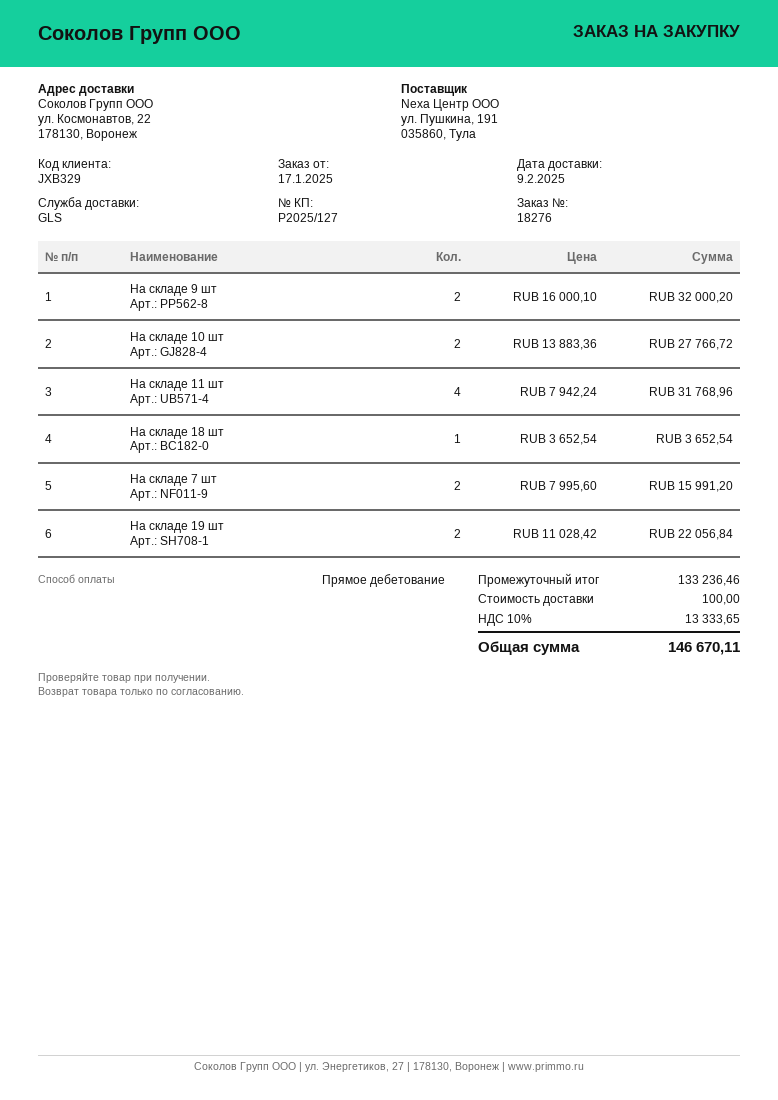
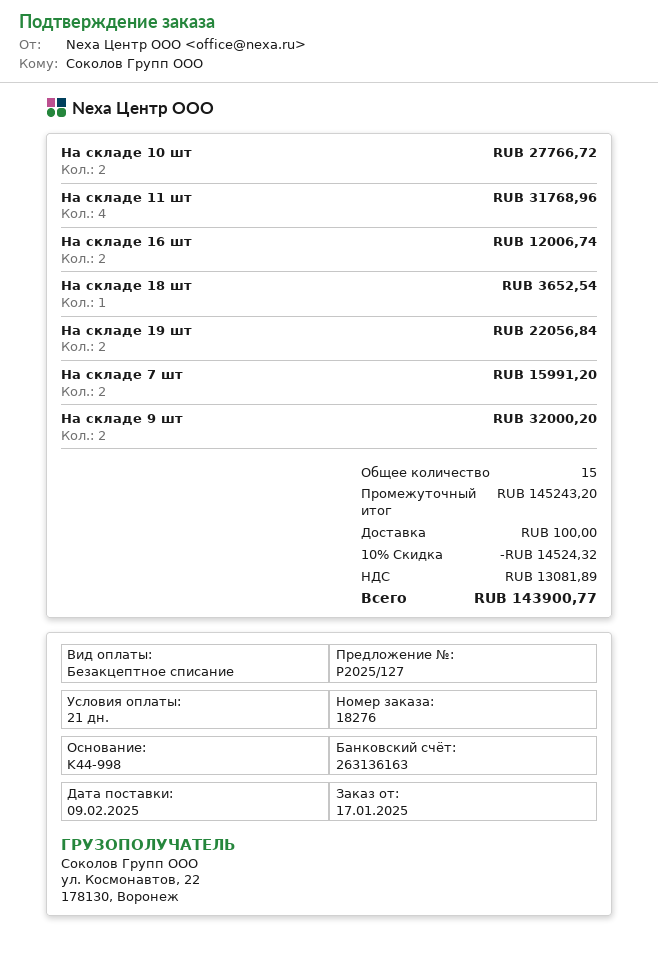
На складе 16 шт: none -> 2 for 12006.74
subtotal: 133236.46 -> 145243.20
discount: none -> 10% = 14524.32
tax: 13333.65 -> 13081.89
total: 146670.11 -> 143900.77

